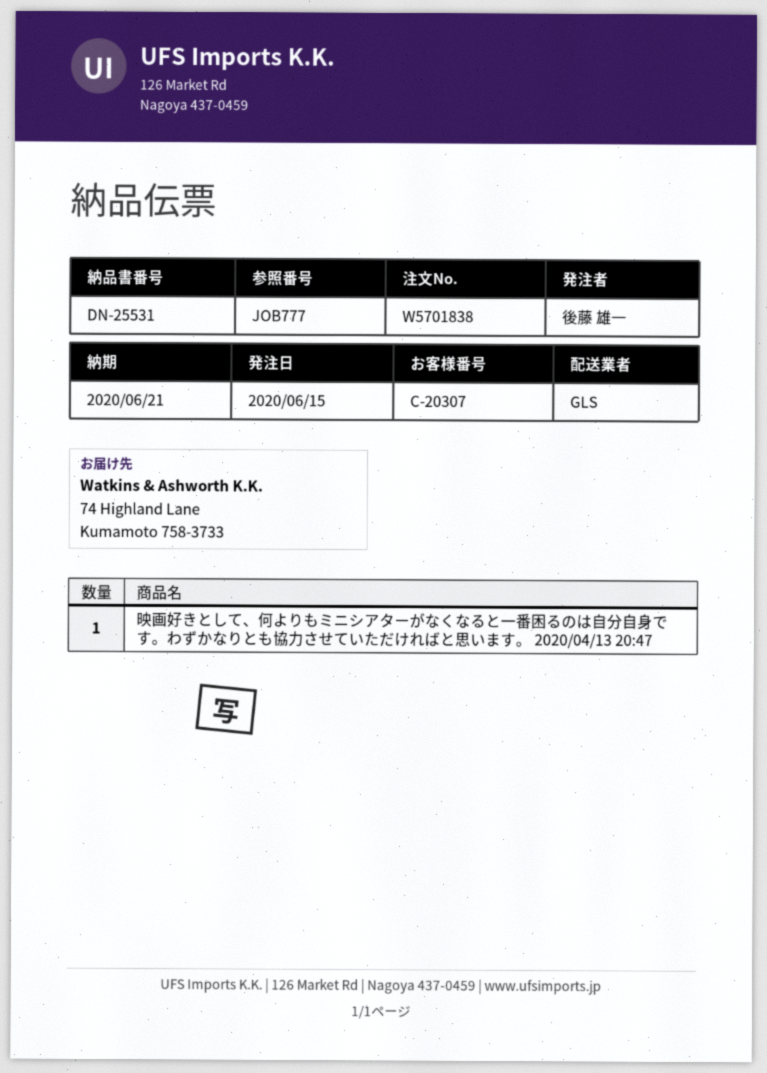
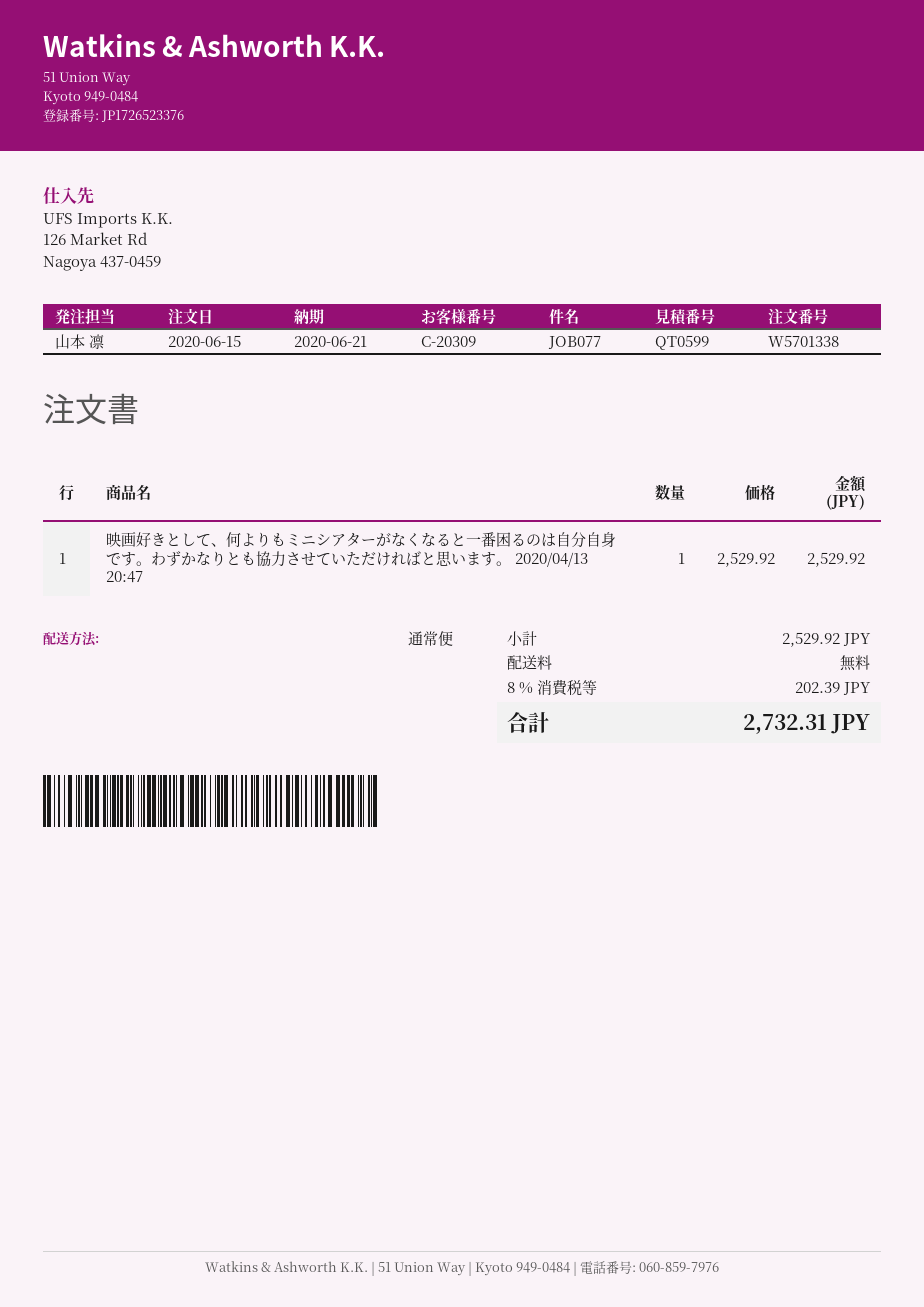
order number: W5701838 -> W5701338
customer number: C-20307 -> C-20309
reference: JOB777 -> JOB077
ordered by: 後藤 雄一 -> 山本 凛
shipping method: GLS -> standard

